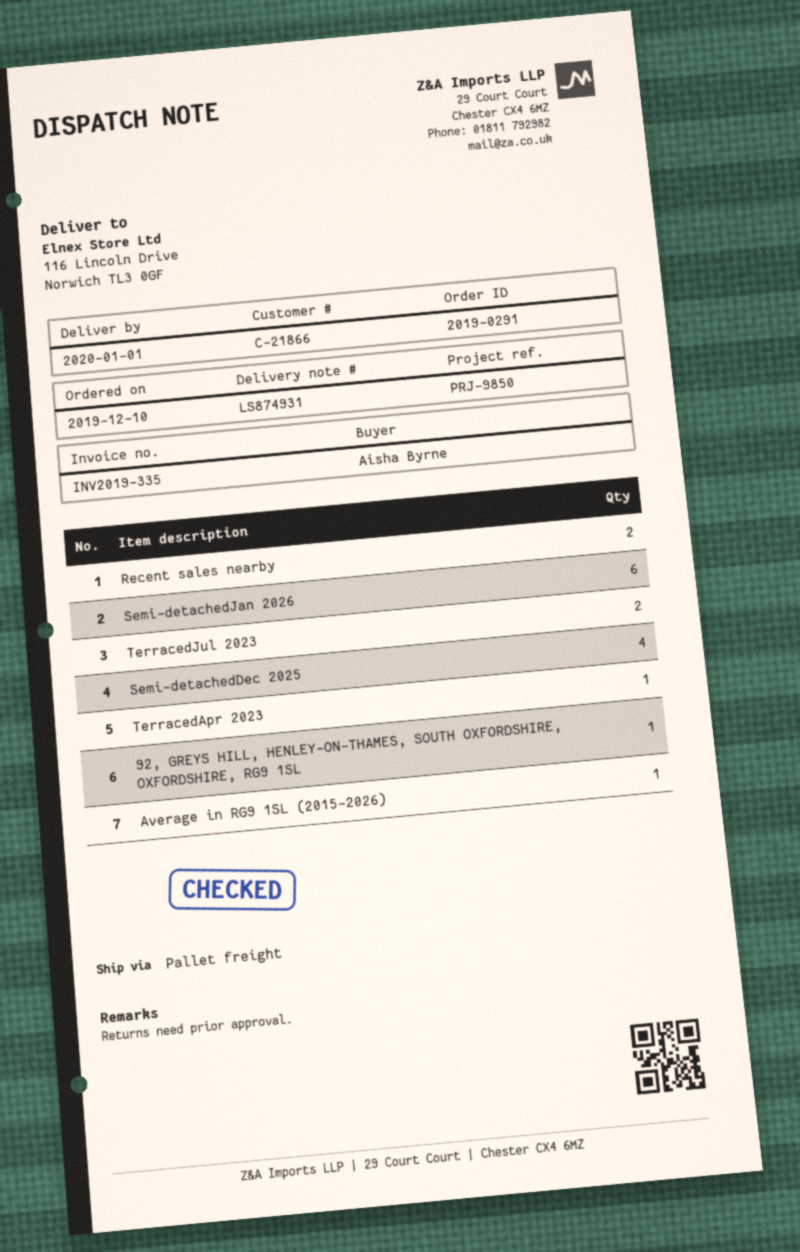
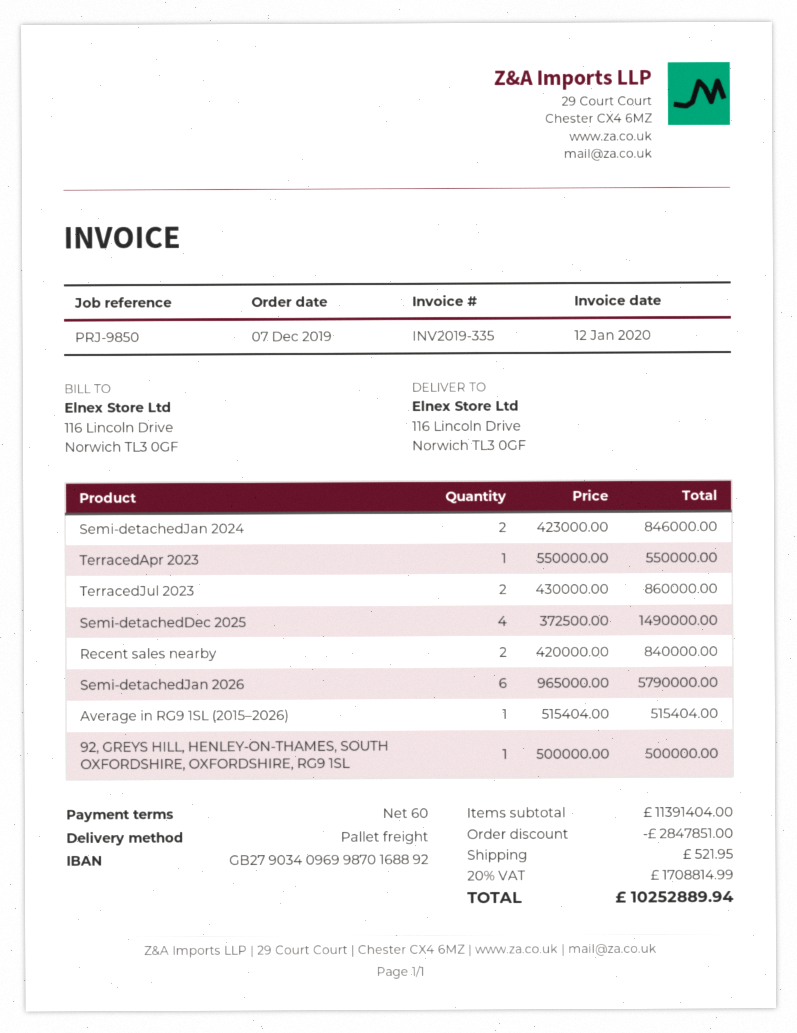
order date: 2019-12-10 -> 2019-12-07
Semi-detachedJan 2024: none -> 2

